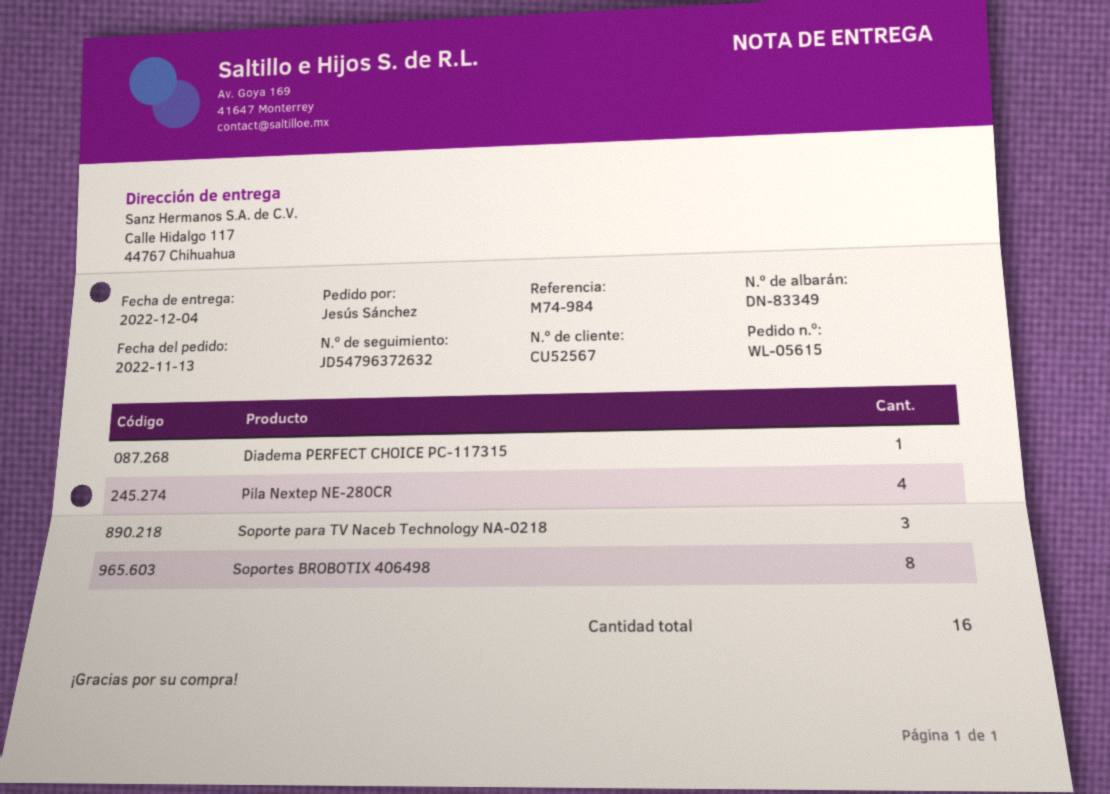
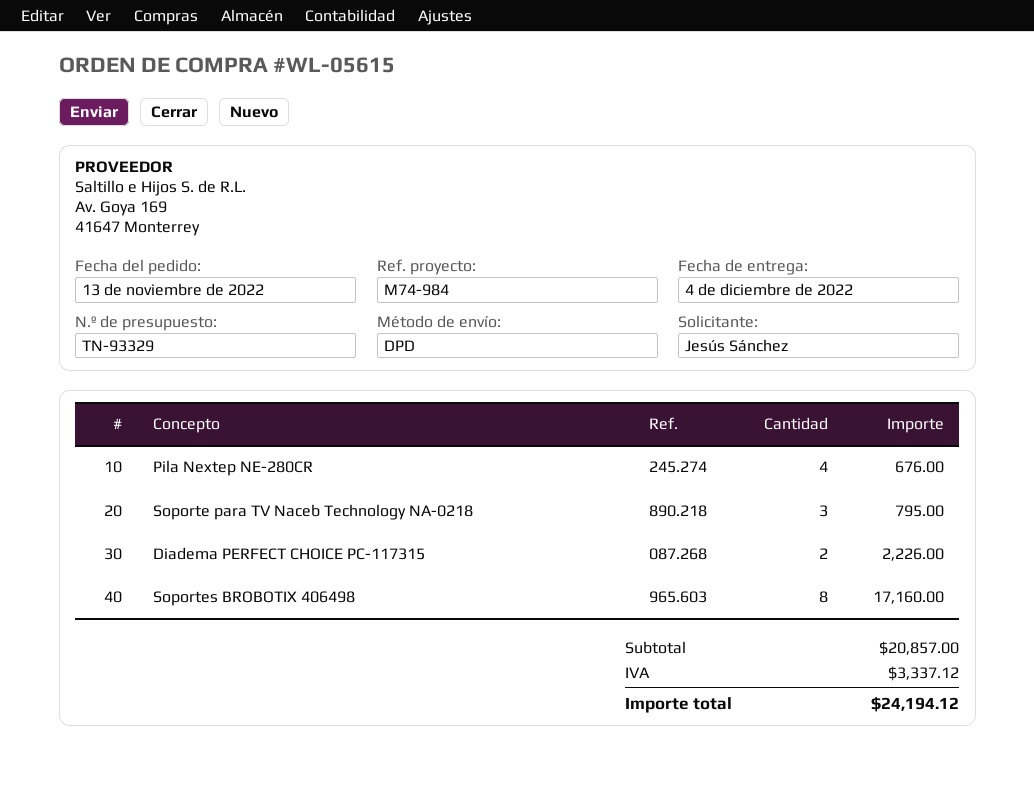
Diadema PERFECT CHOICE PC-117315: 1 -> 2

